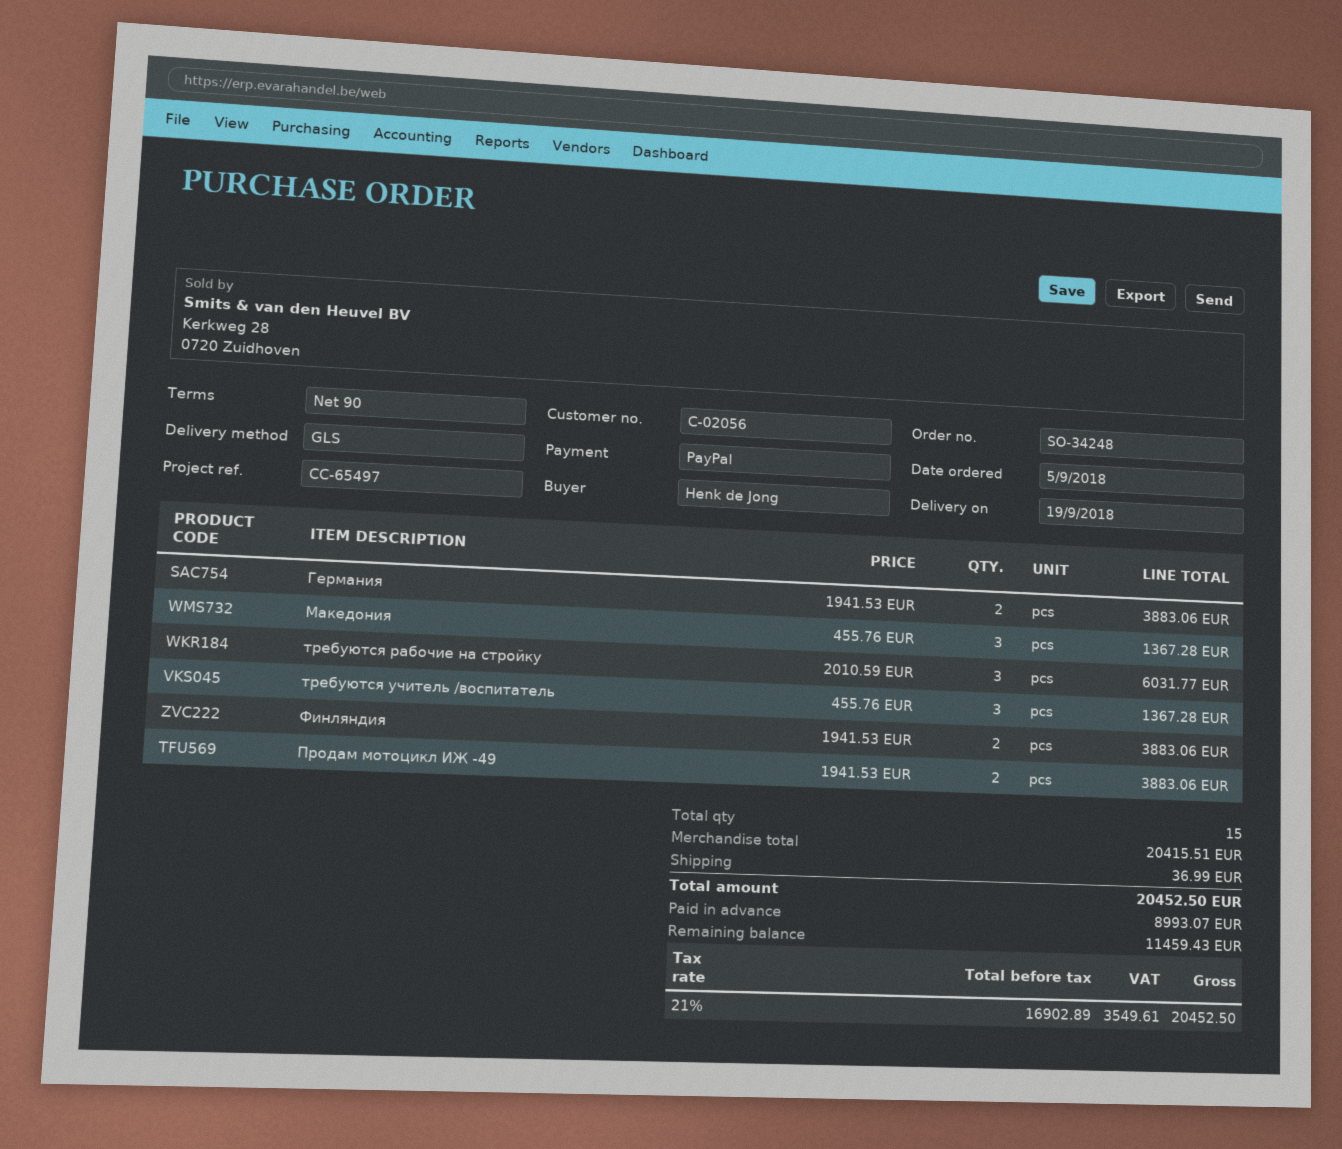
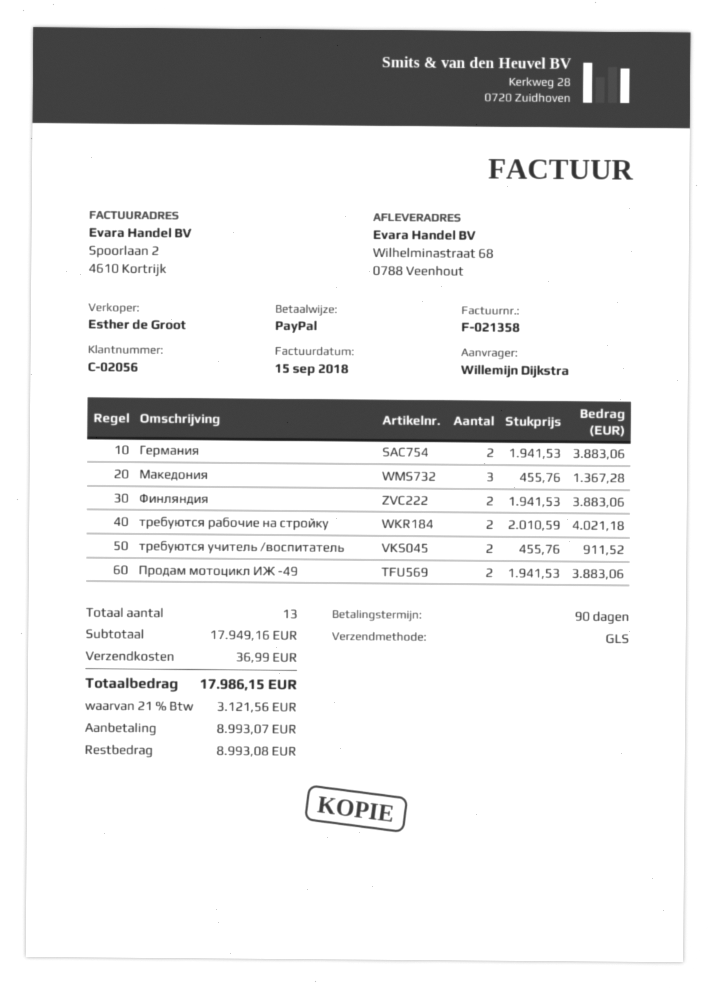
ordered by: Henk de Jong -> Willemijn Dijkstra
требуются рабочие на стройку: 3 x 2010.59 = 6031.77 -> 2 x 2010.59 = 4021.18
требуются учитель /воспитатель: 3 x 455.76 = 1367.28 -> 2 x 455.76 = 911.52
total quantity: 15 -> 13
subtotal: 20415.51 -> 17949.16
tax: 21% = 3549.61 -> 21% = 3121.56
total: 20452.50 -> 17986.15
balance: 11459.43 -> 8993.08

